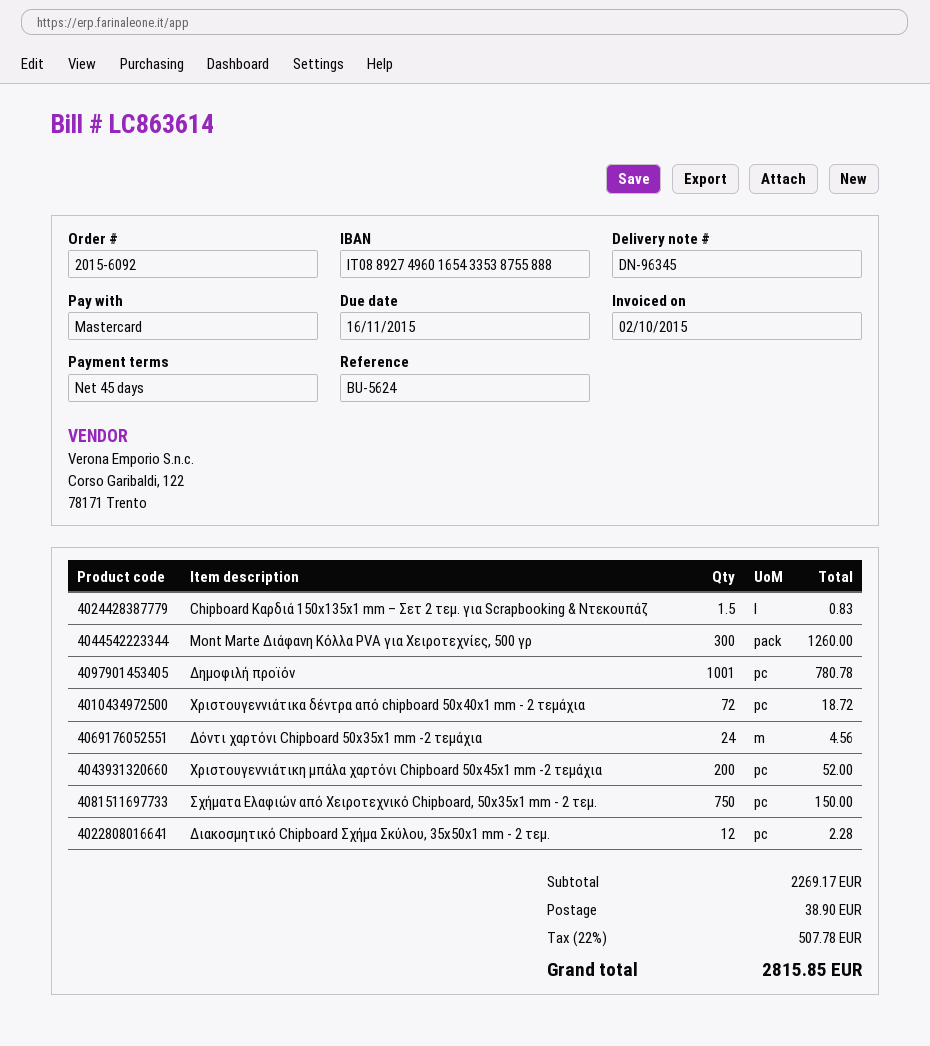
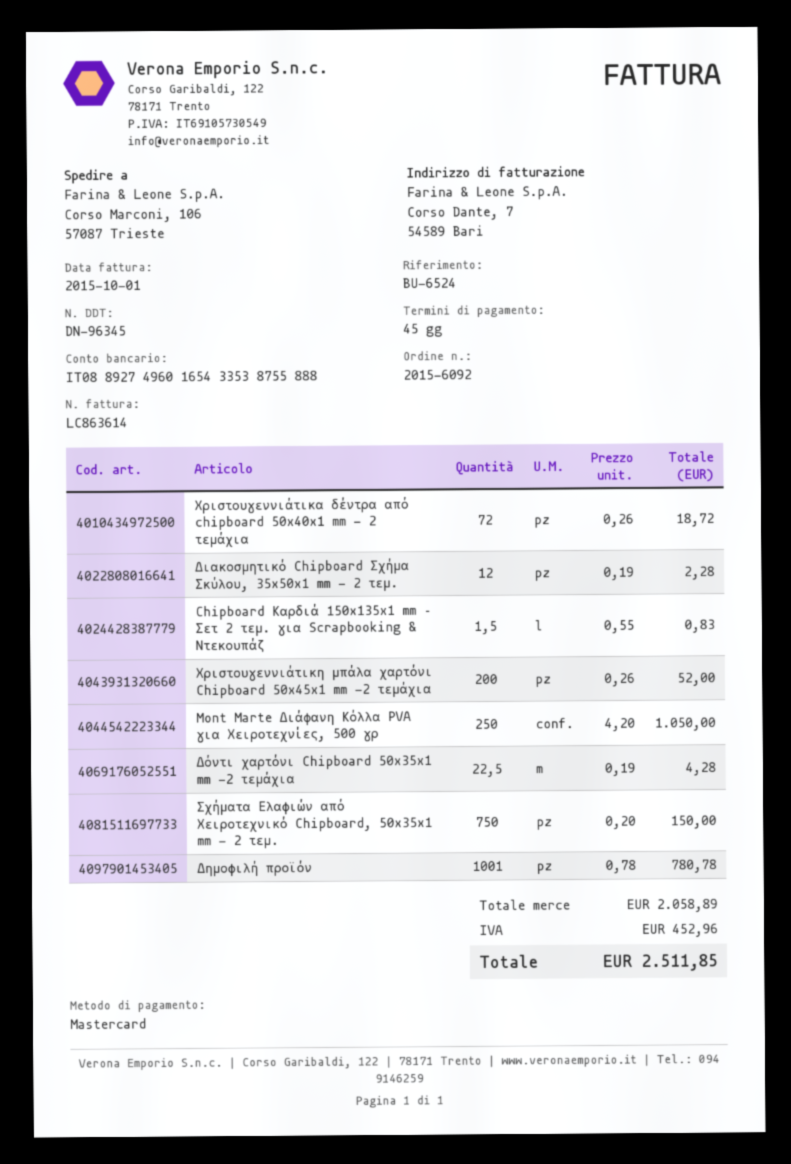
invoice date: 2015-10-02 -> 2015-10-01
reference: BU-5624 -> BU-6524
Mont Marte Διάφανη Κόλλα PVA για Χειροτεχνίες, 500 γρ: 300 for 1260.00 -> 250 for 1050.00
Δόντι χαρτόνι Chipboard 50x35x1 mm -2 τεμάχια: 24 for 4.56 -> 22.5 for 4.28
subtotal: 2269.17 -> 2058.89
shipping: 38.90 -> none
tax: 507.78 -> 452.96
total: 2815.85 -> 2511.85

